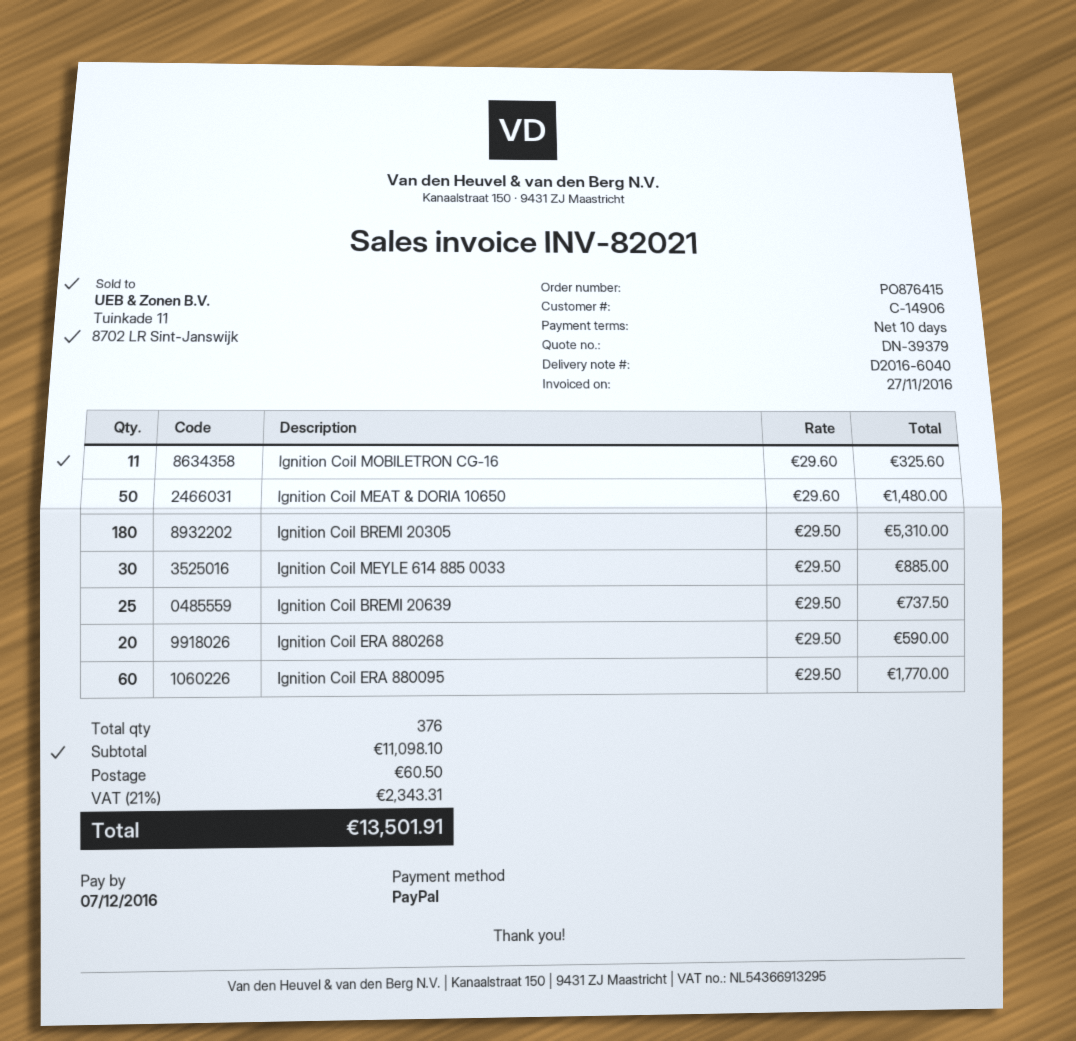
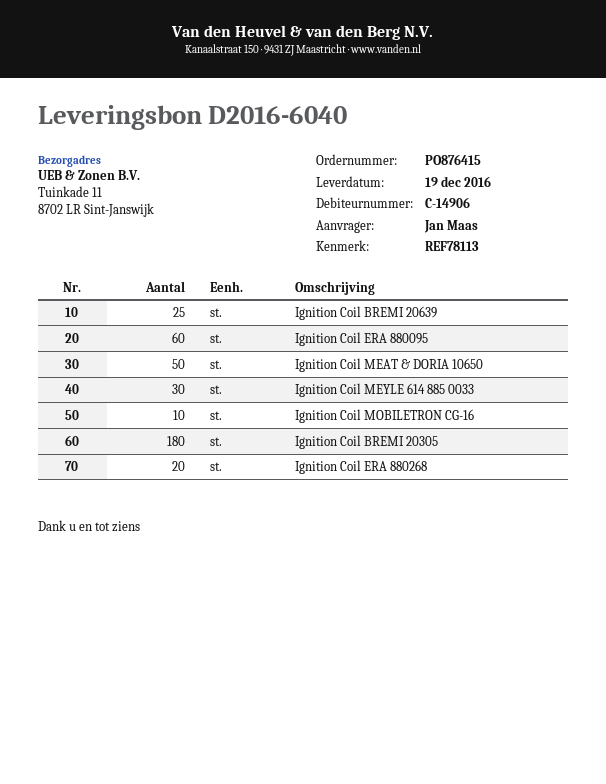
Ignition Coil MOBILETRON CG-16: 11 -> 10

